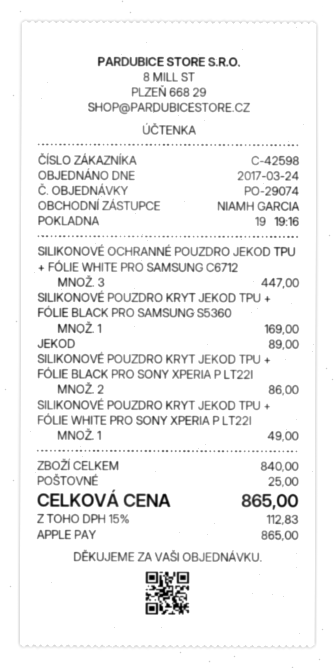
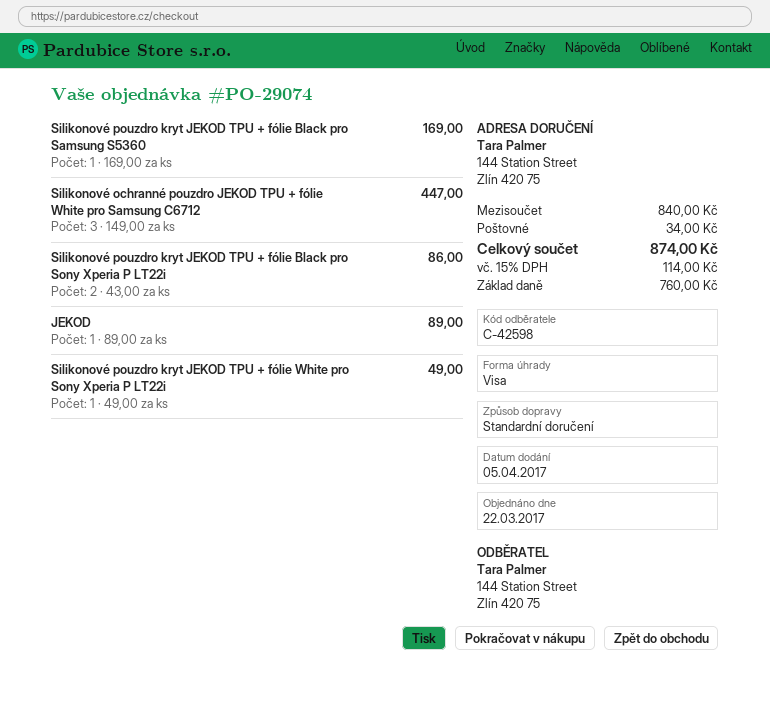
order date: 2017-03-24 -> 2017-03-22
payment method: Apple Pay -> Visa
shipping: 25.00 -> 34.00
tax: 15% = 112.83 -> 15% = 114.00
total: 865.00 -> 874.00

